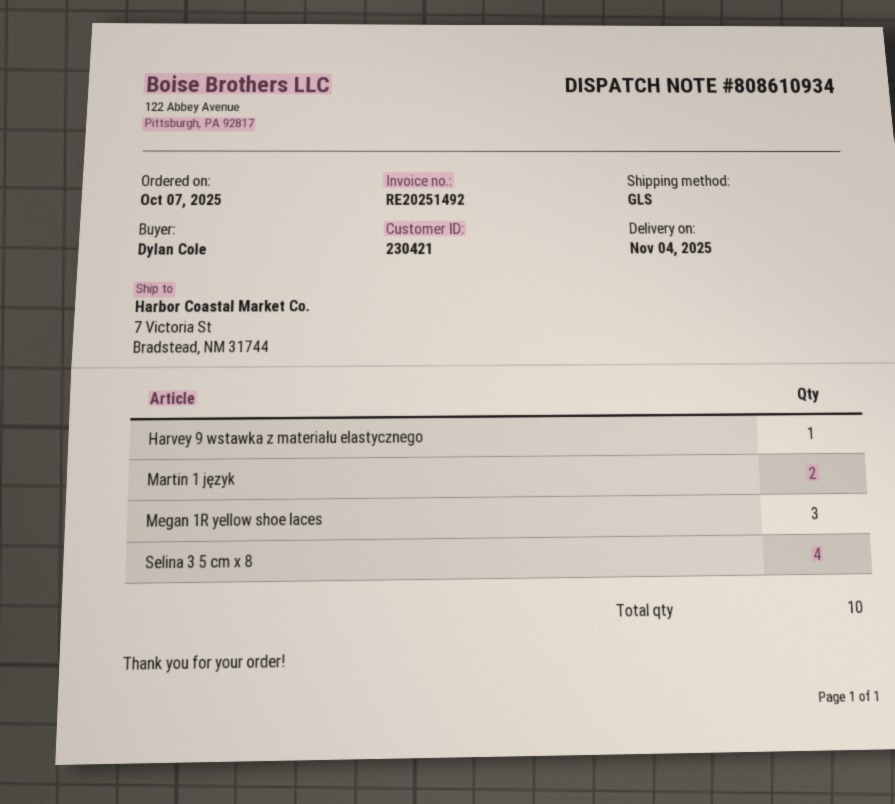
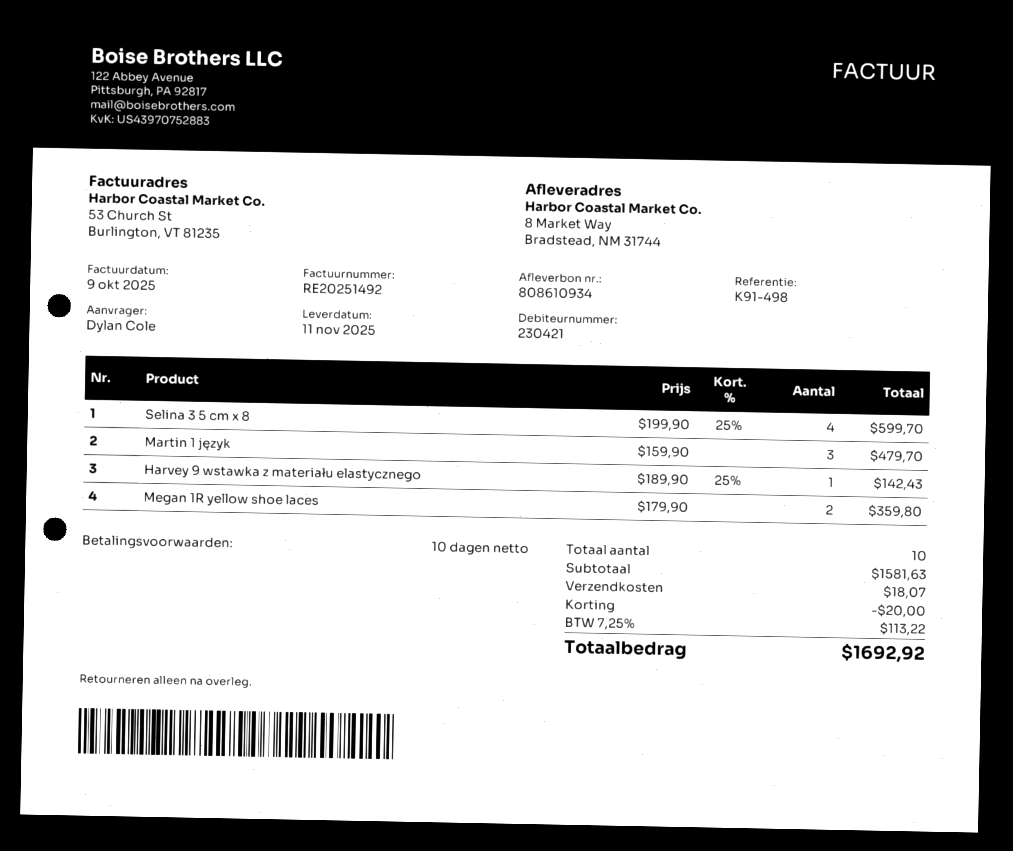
delivery date: 2025-11-04 -> 2025-11-11
ship to: 7 Victoria St, Bradstead, NM 31744 -> 8 Market Way, Bradstead, NM 31744
Martin 1 język: 2 -> 3
Megan 1R yellow shoe laces: 3 -> 2

